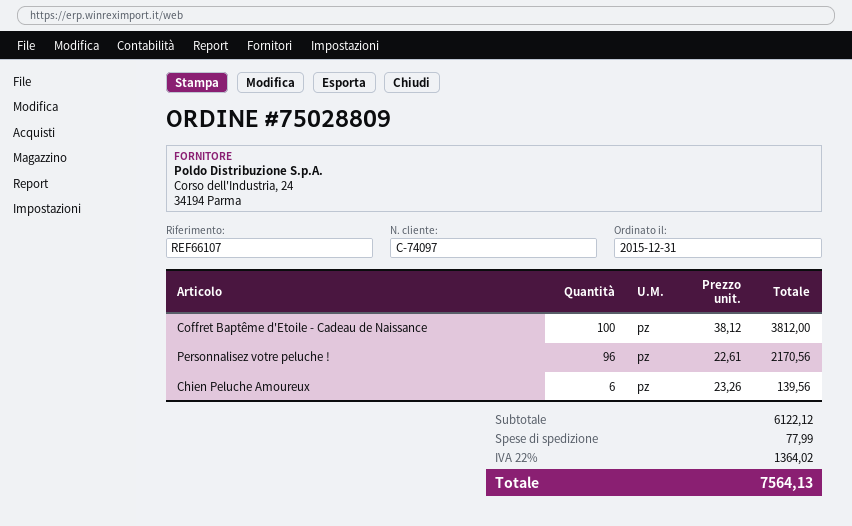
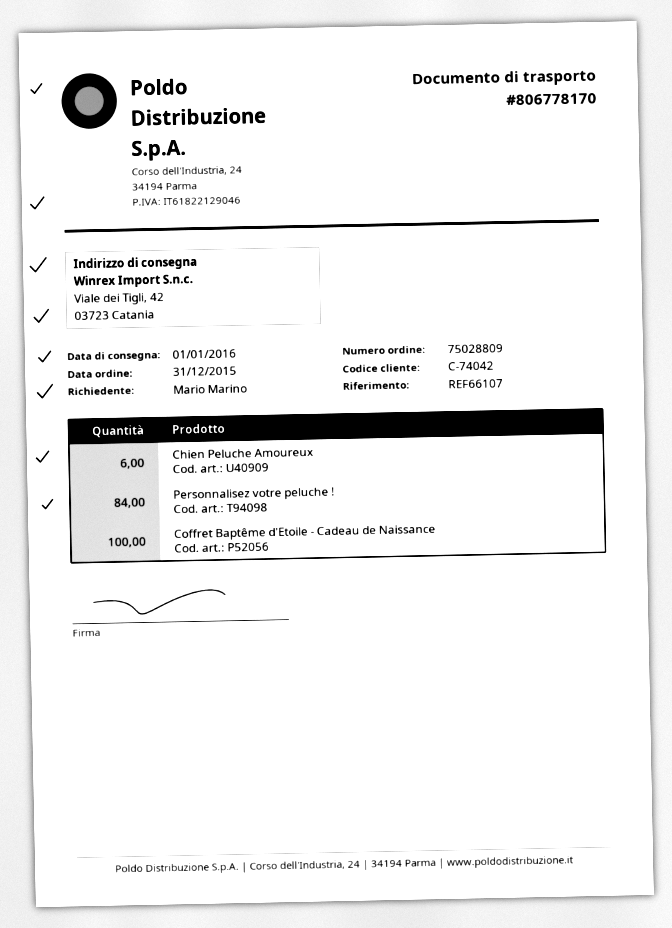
customer number: C-74097 -> C-74042
Personnalisez votre peluche !: 96 -> 84

